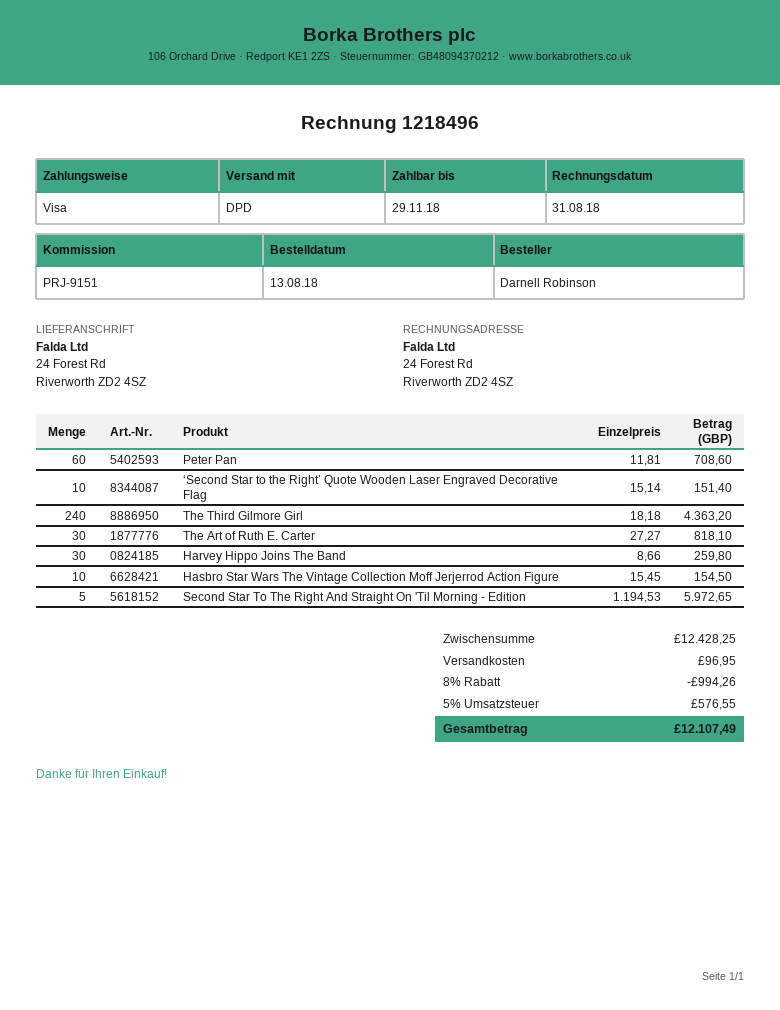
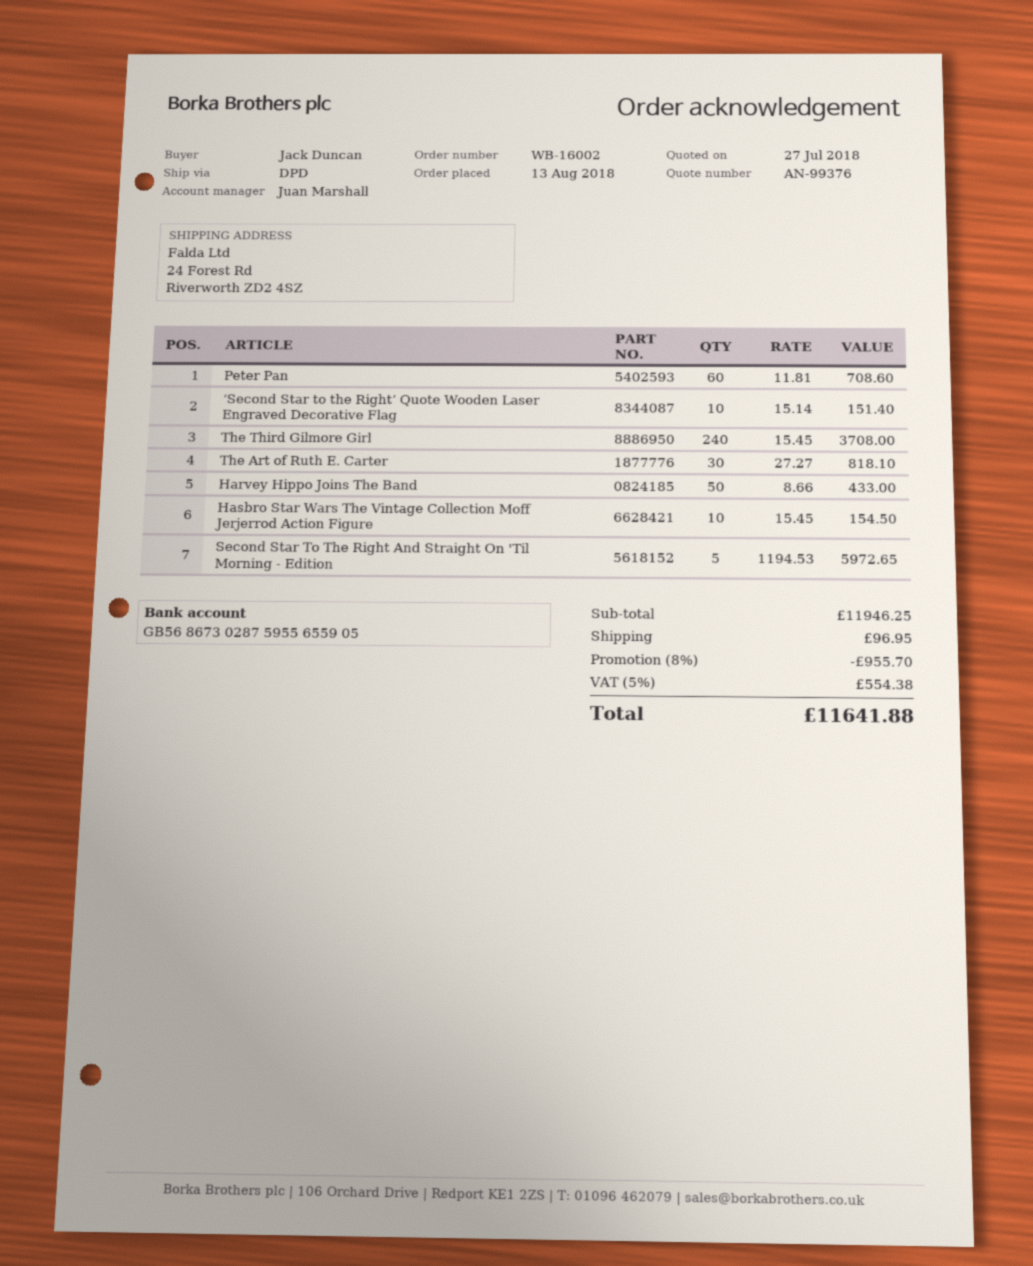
ordered by: Darnell Robinson -> Jack Duncan
The Third Gilmore Girl: 240 x 18.18 = 4363.20 -> 240 x 15.45 = 3708.00
Harvey Hippo Joins The Band: 30 x 8.66 = 259.80 -> 50 x 8.66 = 433.00
subtotal: 12428.25 -> 11946.25
discount: 8% = 994.26 -> 8% = 955.70
tax: 5% = 576.55 -> 5% = 554.38
total: 12107.49 -> 11641.88

